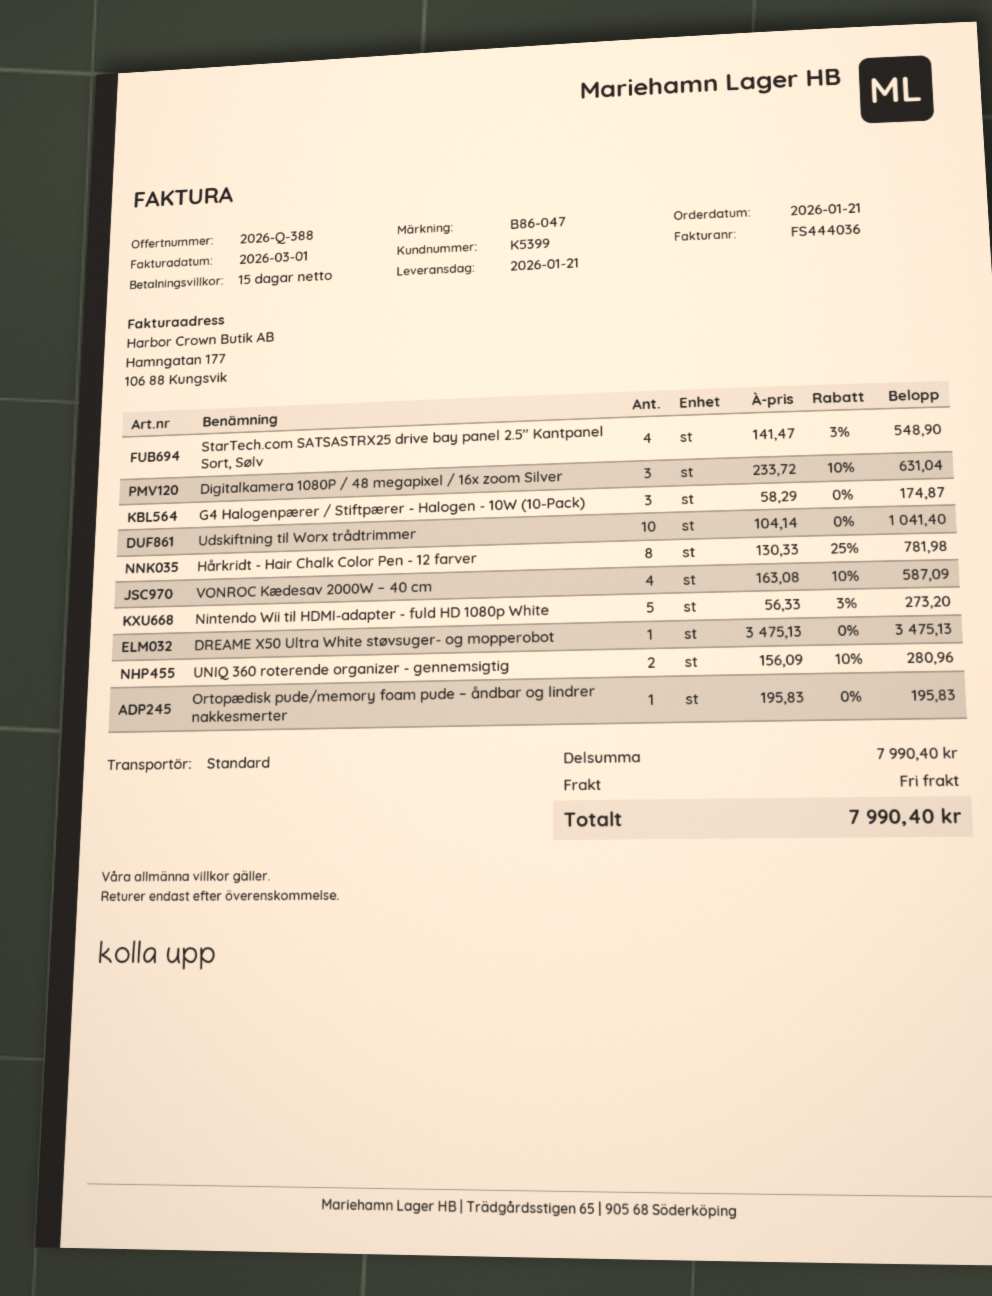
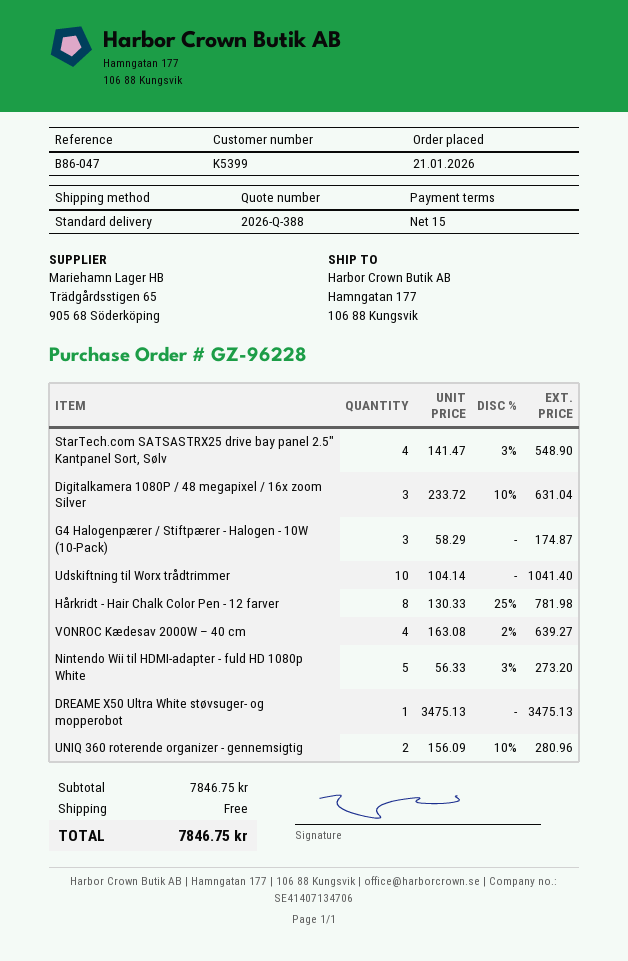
VONROC Kædesav 2000W – 40 cm: 4 x 163.08 - 10% = 587.09 -> 4 x 163.08 - 2% = 639.27
Ortopædisk pude/memory foam pude – åndbar og lindrer nakkesmerter: 1 x 195.83 = 195.83 -> none
subtotal: 7990.40 -> 7846.75
total: 7990.40 -> 7846.75

